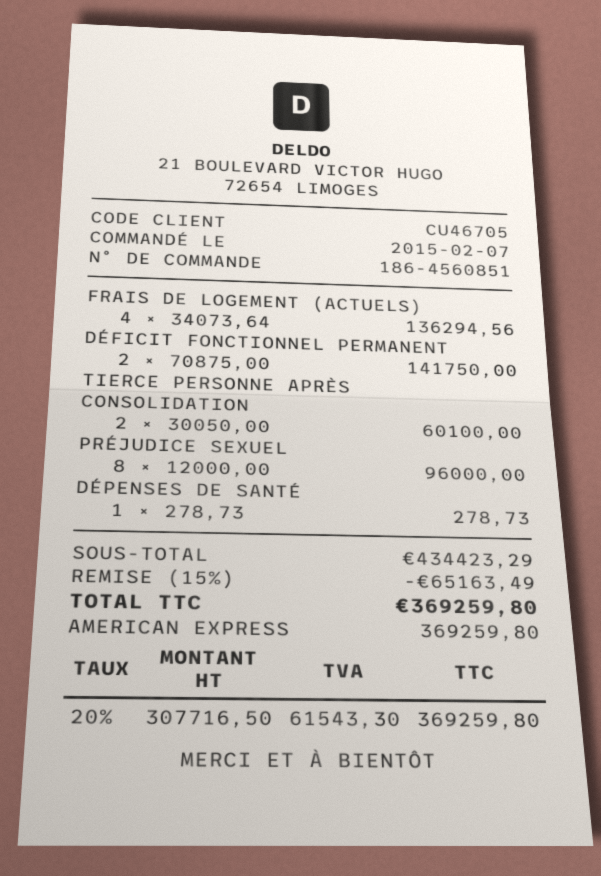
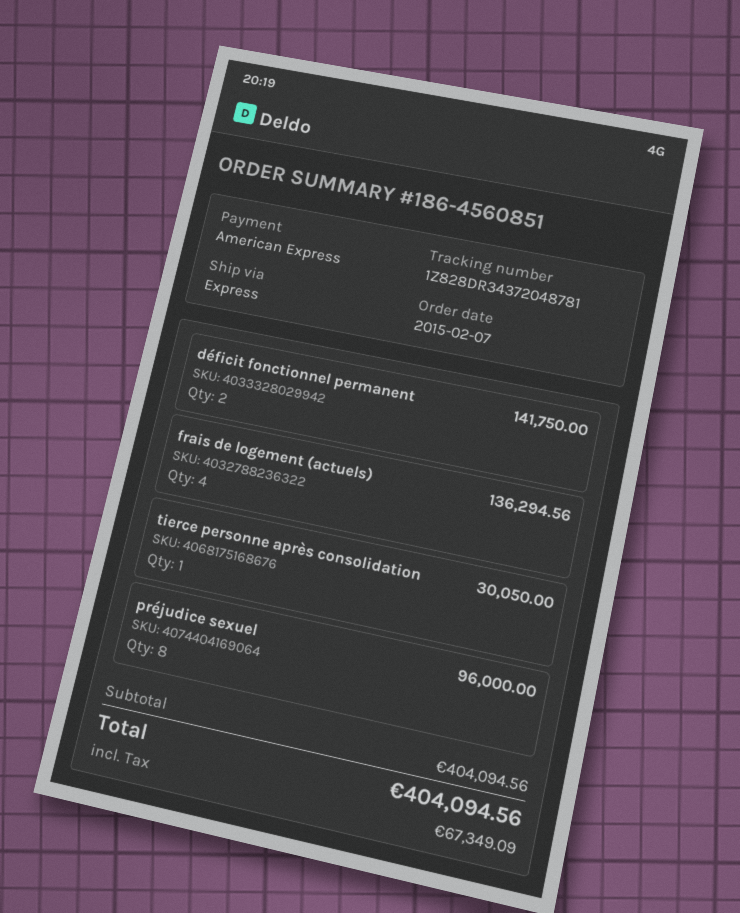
TIERCE PERSONNE APRÈS CONSOLIDATION: 2 for 60100.00 -> 1 for 30050.00
DÉPENSES DE SANTÉ: 1 for 278.73 -> none
subtotal: 434423.29 -> 404094.56
discount: 15% = 65163.49 -> none
tax: 61543.30 -> 67349.09
total: 369259.80 -> 404094.56

